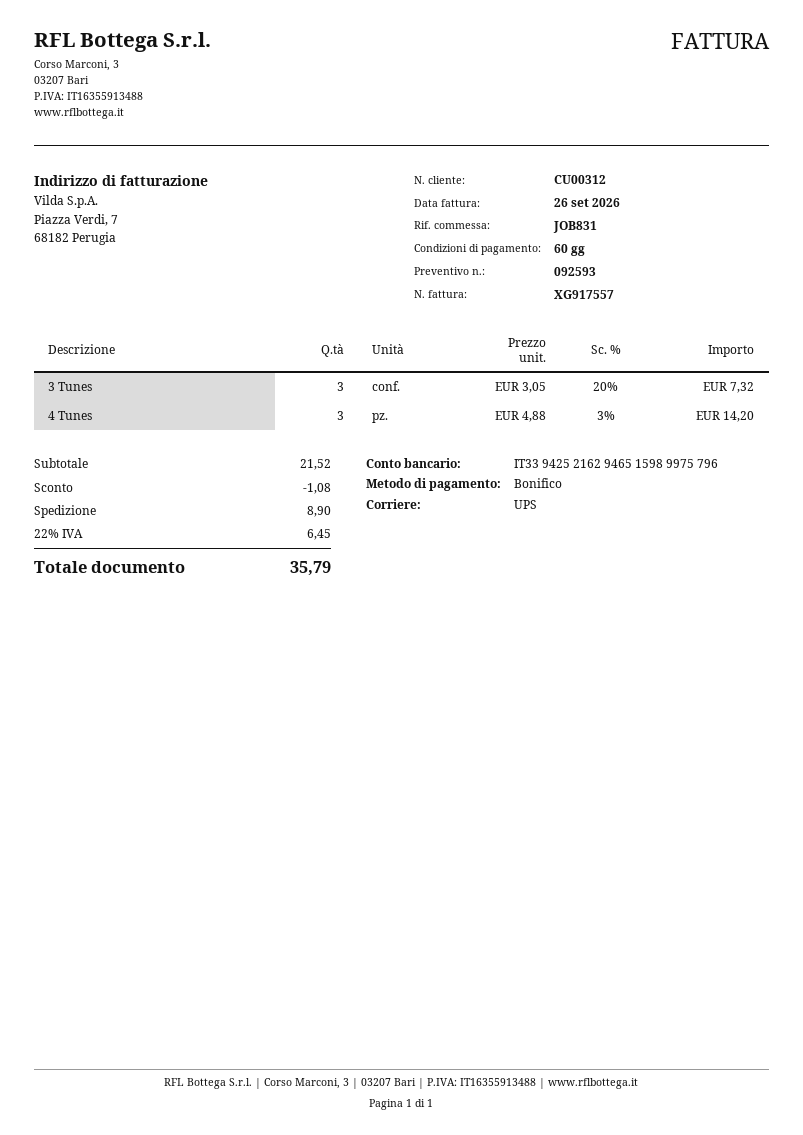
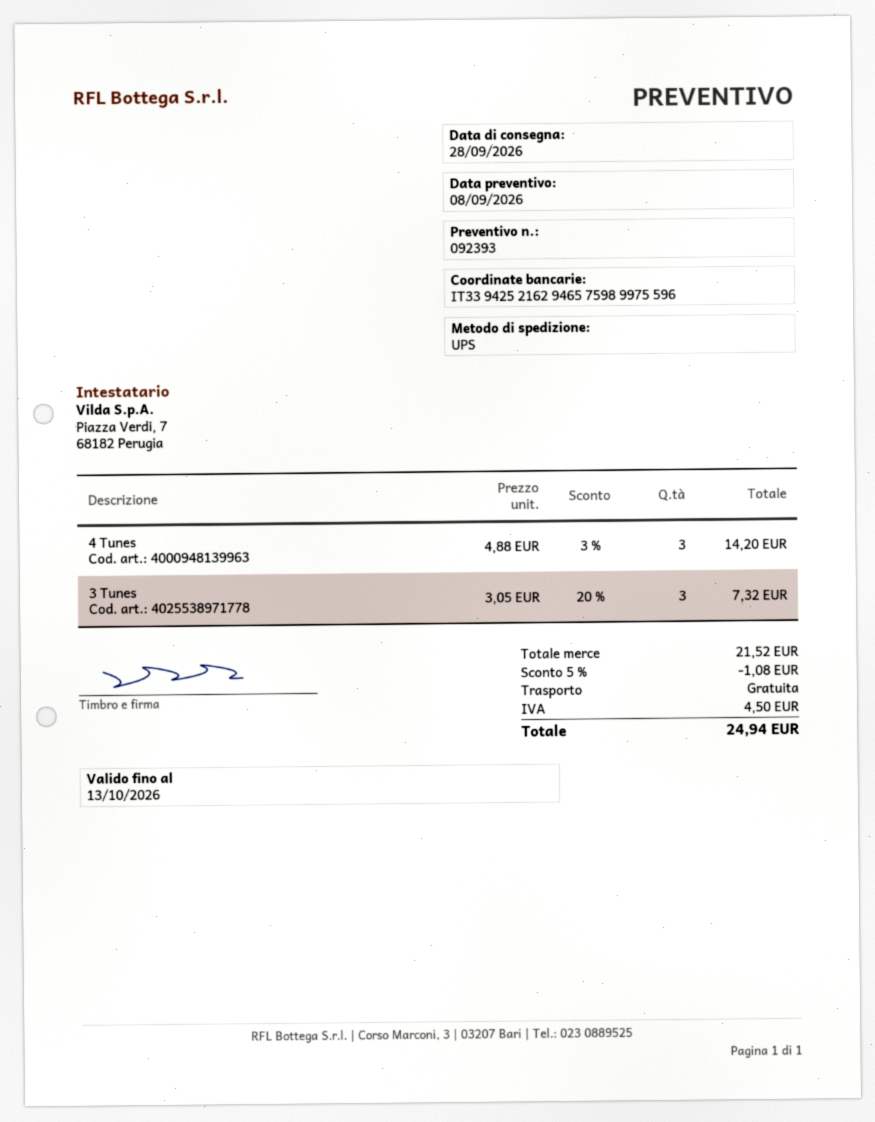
quote number: 092593 -> 092393
bank account: IT3394252162946515989975796 -> IT3394252162946575989975596
shipping: 8.90 -> 0.00
tax: 6.45 -> 4.50
total: 35.79 -> 24.94

